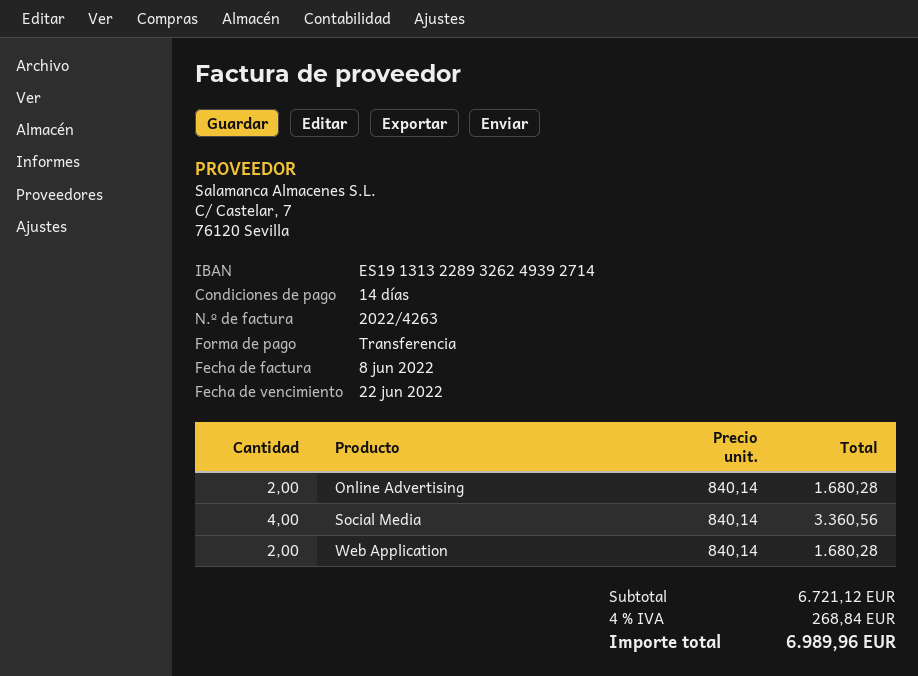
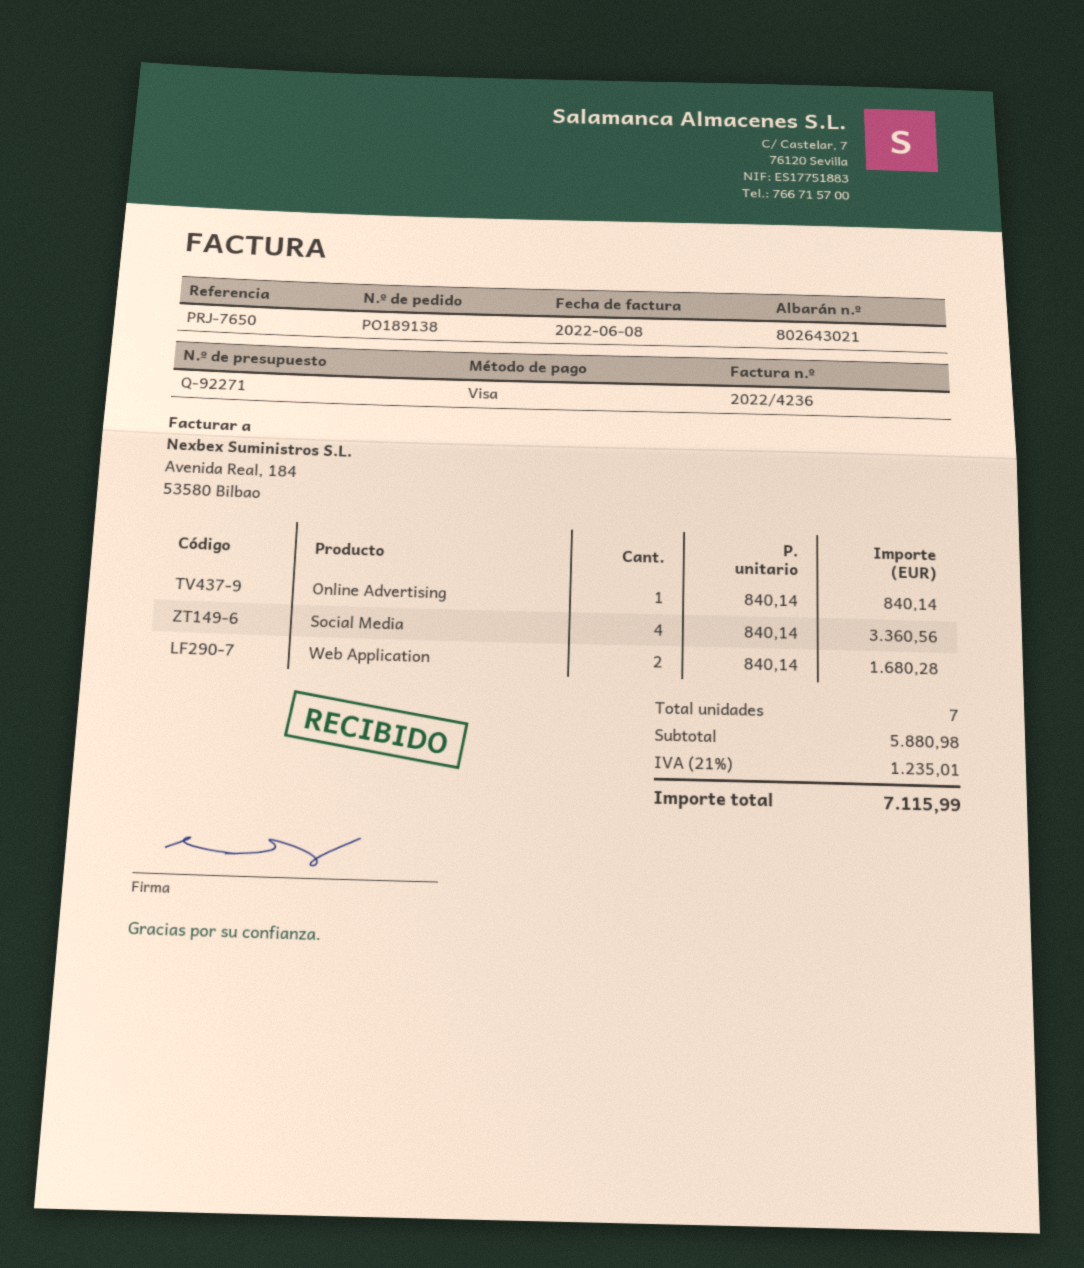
invoice number: 2022/4263 -> 2022/4236
payment method: bank transfer -> Visa
Online Advertising: 2 x 840.14 = 1680.28 -> 1 x 840.14 = 840.14
subtotal: 6721.12 -> 5880.98
tax: 4% = 268.84 -> 21% = 1235.01
total: 6989.96 -> 7115.99

